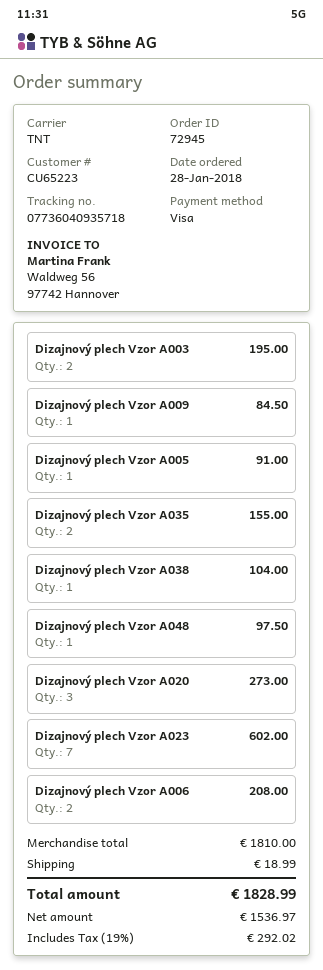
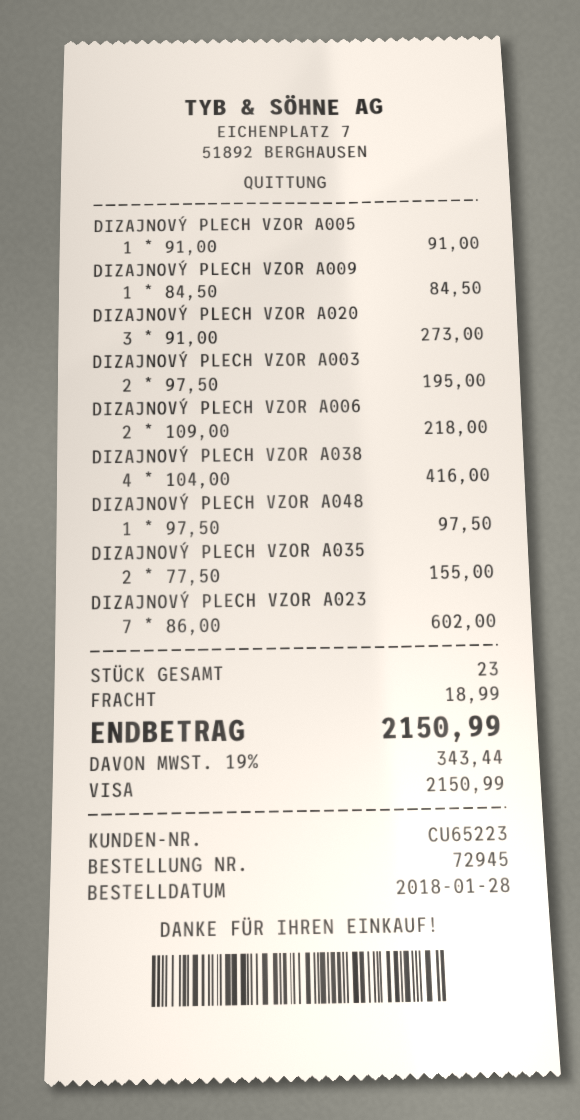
Dizajnový plech Vzor A038: 1 for 104.00 -> 4 for 416.00
Dizajnový plech Vzor A006: 2 for 208.00 -> 2 for 218.00
tax: 19% = 292.02 -> 19% = 343.44
total: 1828.99 -> 2150.99

